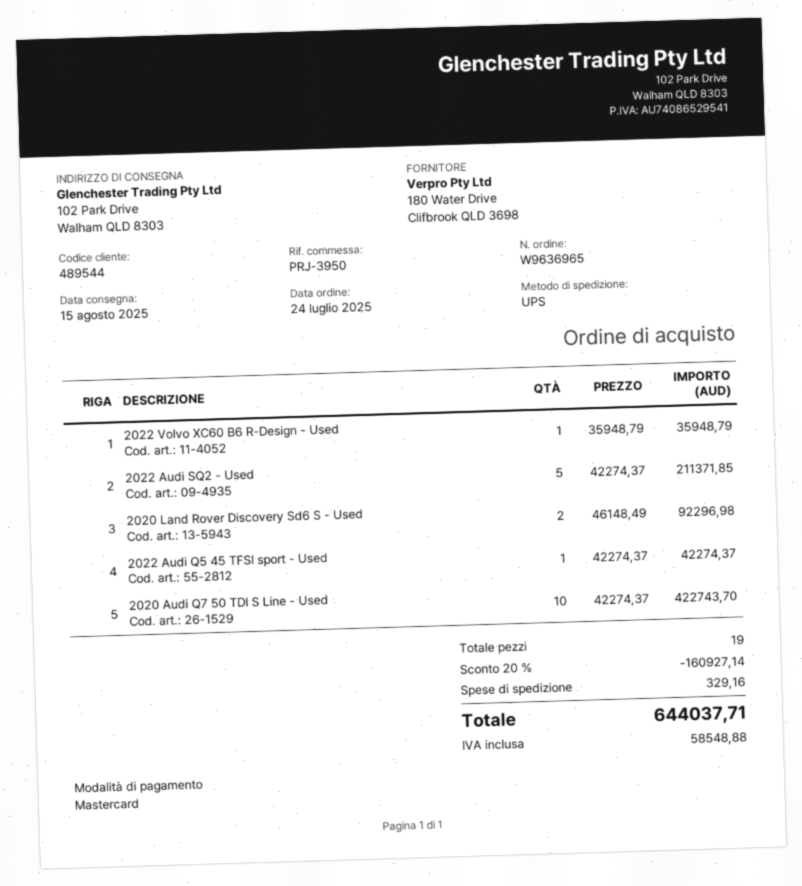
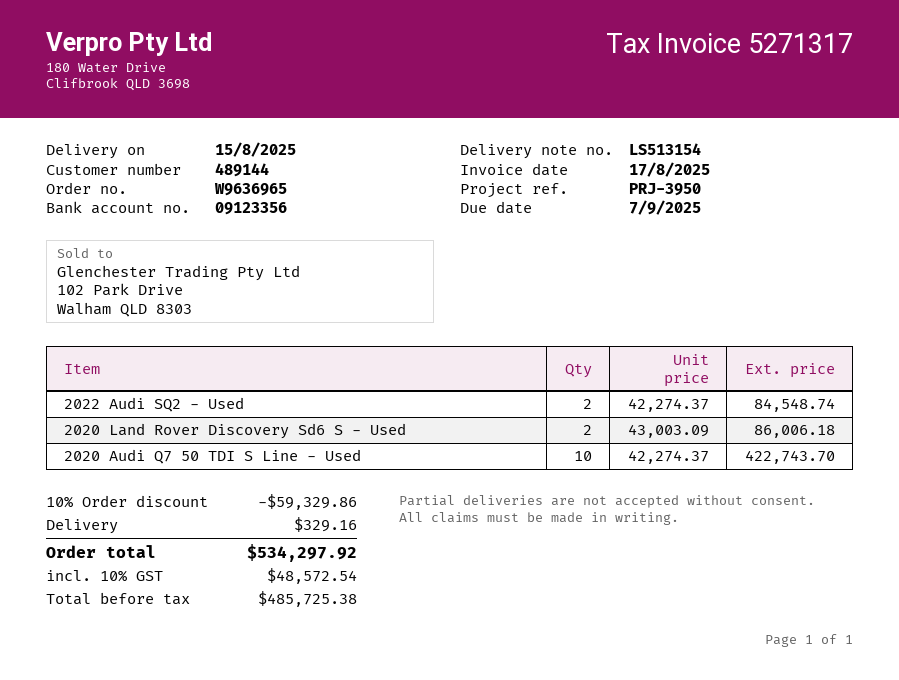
customer number: 489544 -> 489144
2022 Volvo XC60 B6 R-Design - Used: 1 x 35948.79 = 35948.79 -> none
2022 Audi SQ2 - Used: 5 x 42274.37 = 211371.85 -> 2 x 42274.37 = 84548.74
2020 Land Rover Discovery Sd6 S - Used: 2 x 46148.49 = 92296.98 -> 2 x 43003.09 = 86006.18
2022 Audi Q5 45 TFSI sport - Used: 1 x 42274.37 = 42274.37 -> none
discount: 20% = 160927.14 -> 10% = 59329.86
tax: 58548.88 -> 48572.54
total: 644037.71 -> 534297.92

